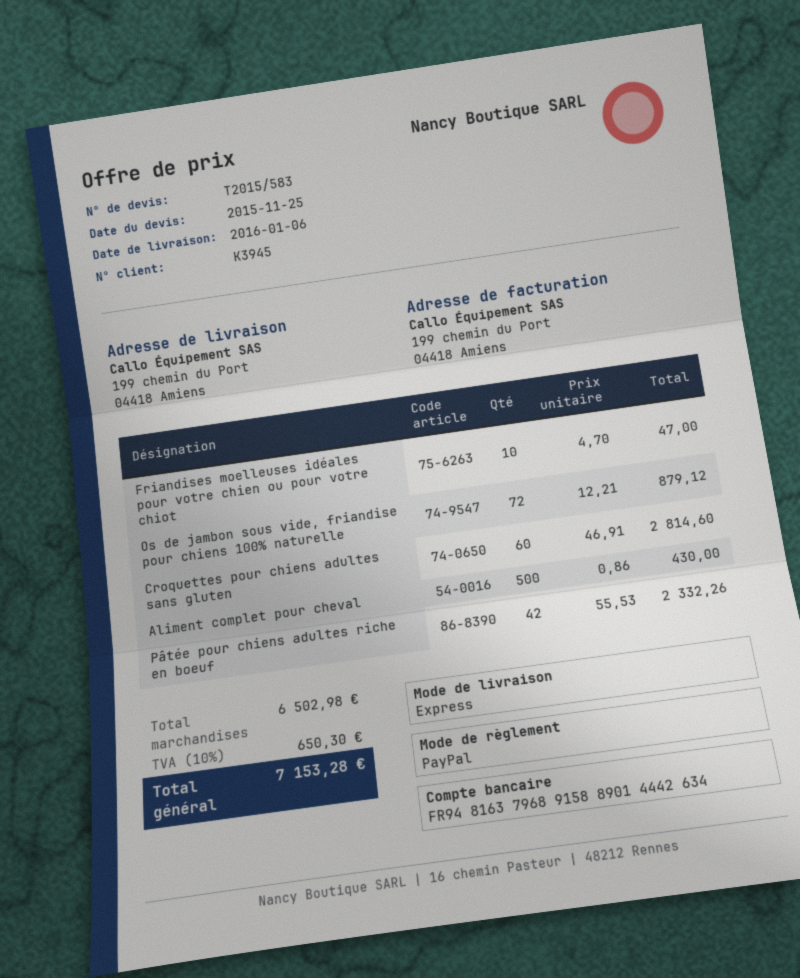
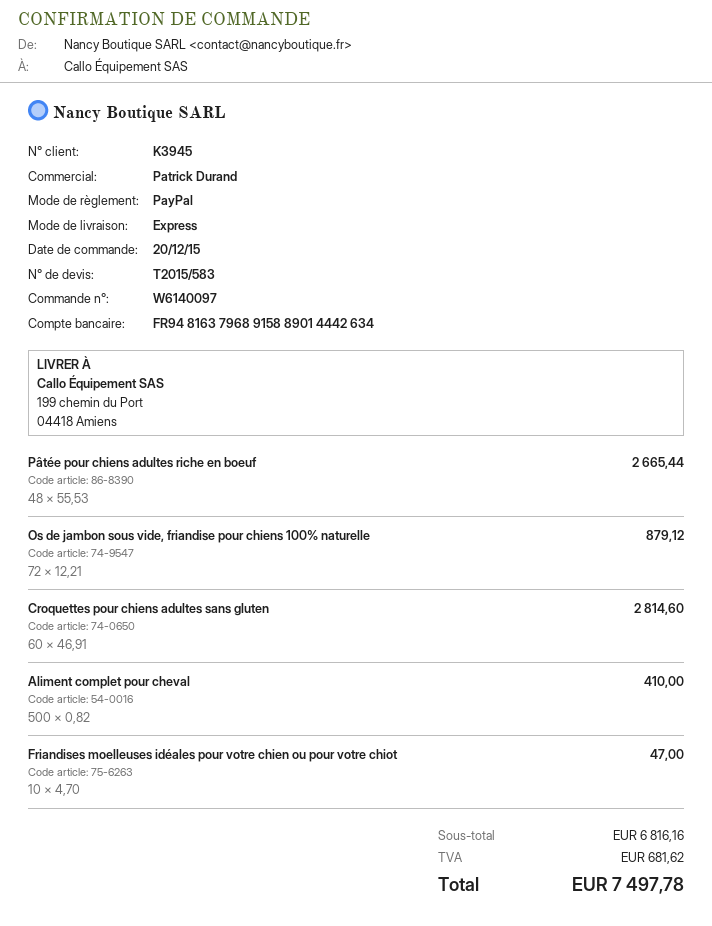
Aliment complet pour cheval: 500 x 0.86 = 430.00 -> 500 x 0.82 = 410.00
Pâtée pour chiens adultes riche en boeuf: 42 x 55.53 = 2332.26 -> 48 x 55.53 = 2665.44
subtotal: 6502.98 -> 6816.16
tax: 650.30 -> 681.62
total: 7153.28 -> 7497.78

